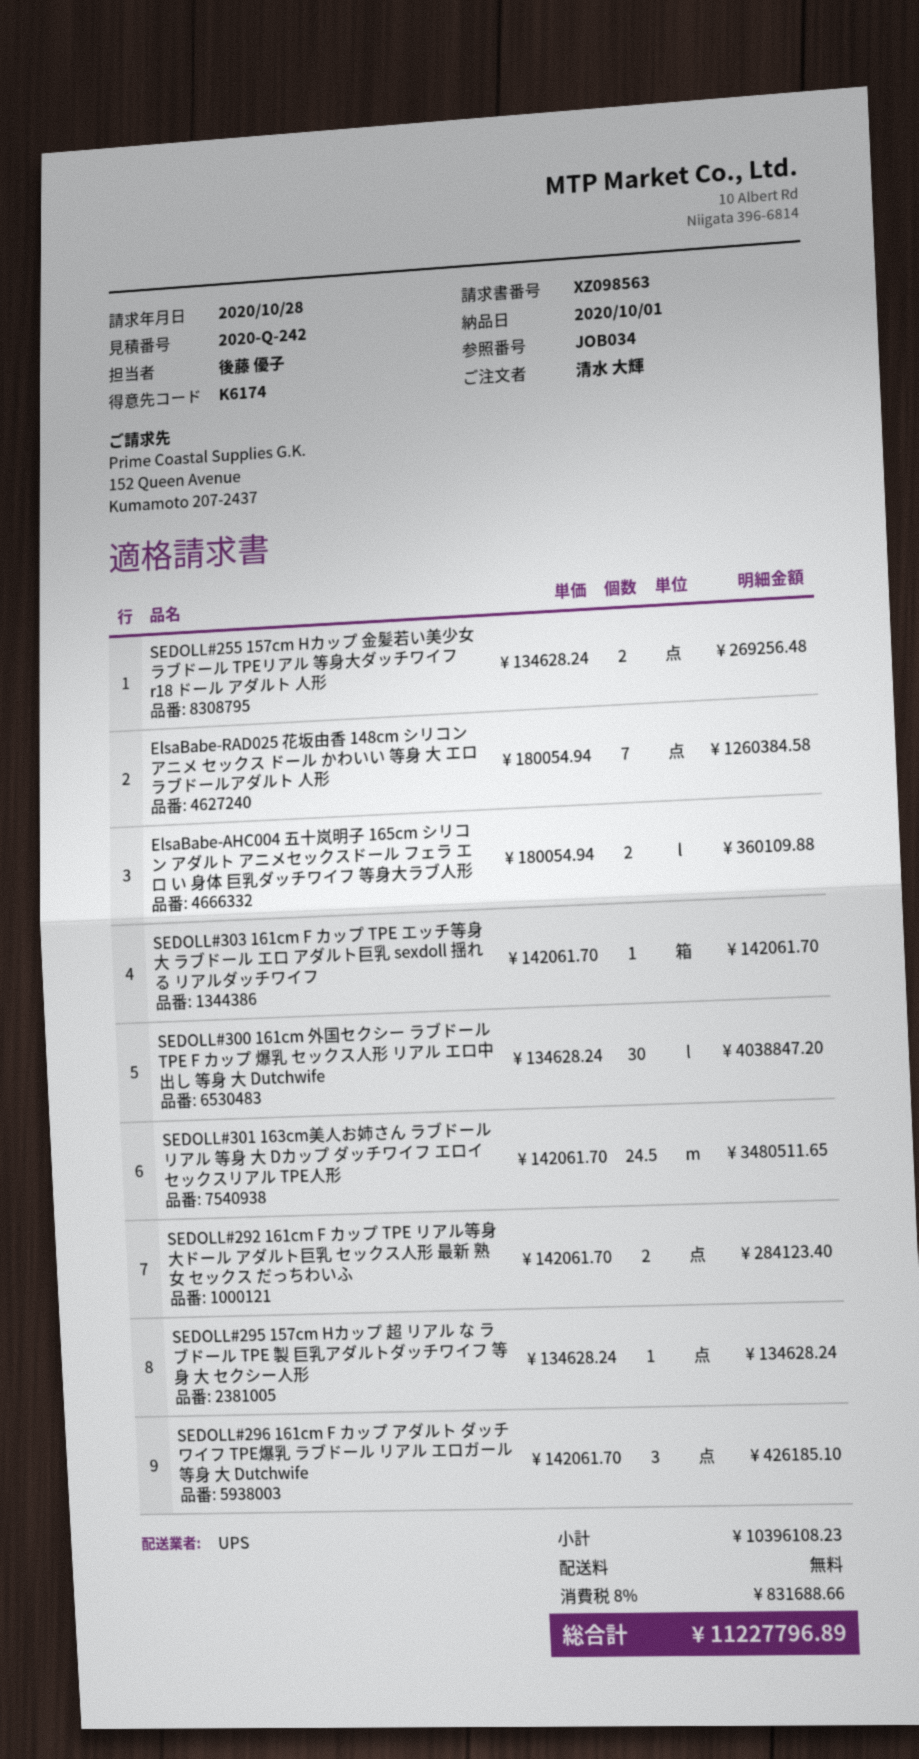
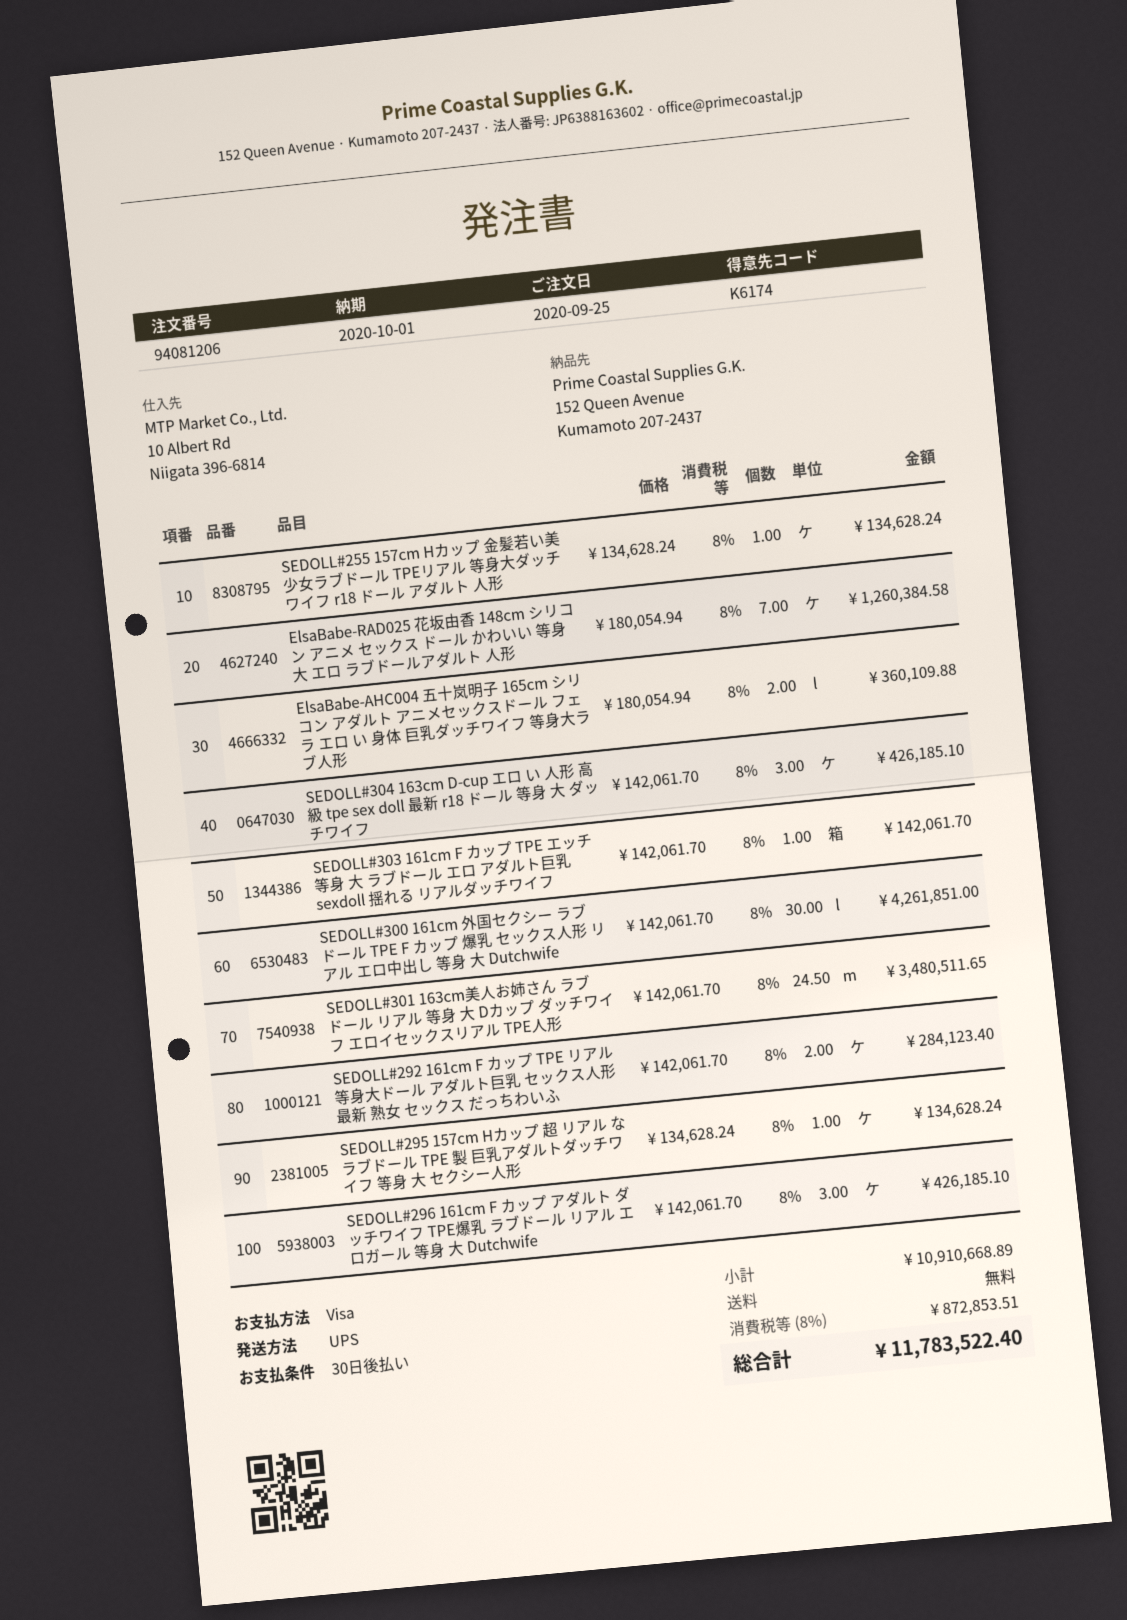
SEDOLL#255 157cm Hカップ 金髪若い美少女ラブドール TPEリアル 等身大ダッチワイフ r18 ドール アダルト 人形: 2 x 134628.24 = 269256.48 -> 1 x 134628.24 = 134628.24
SEDOLL#300 161cm 外国セクシー ラブドール TPE F カップ 爆乳 セックス人形 リアル エロ中出し 等身 大 Dutchwife: 30 x 134628.24 = 4038847.20 -> 30 x 142061.70 = 4261851.00
SEDOLL#304 163cm D-cup エロ い 人形 高級 tpe sex doll 最新 r18 ドール 等身 大 ダッチワイフ: none -> 3 x 142061.70 = 426185.10
subtotal: 10396108.23 -> 10910668.89
tax: 8% = 831688.66 -> 8% = 872853.51
total: 11227796.89 -> 11783522.40

